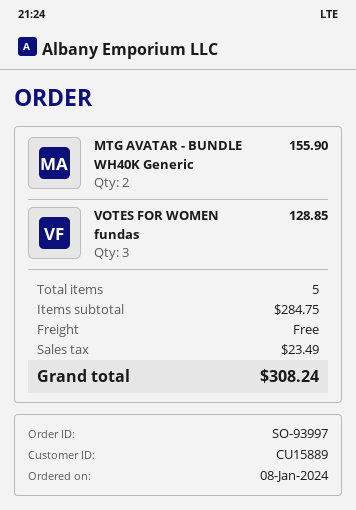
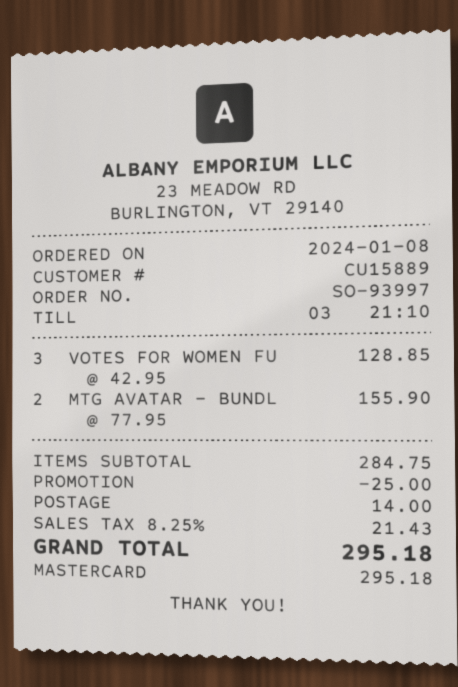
discount: none -> 25.00
shipping: 0.00 -> 14.00
tax: 23.49 -> 21.43
total: 308.24 -> 295.18

